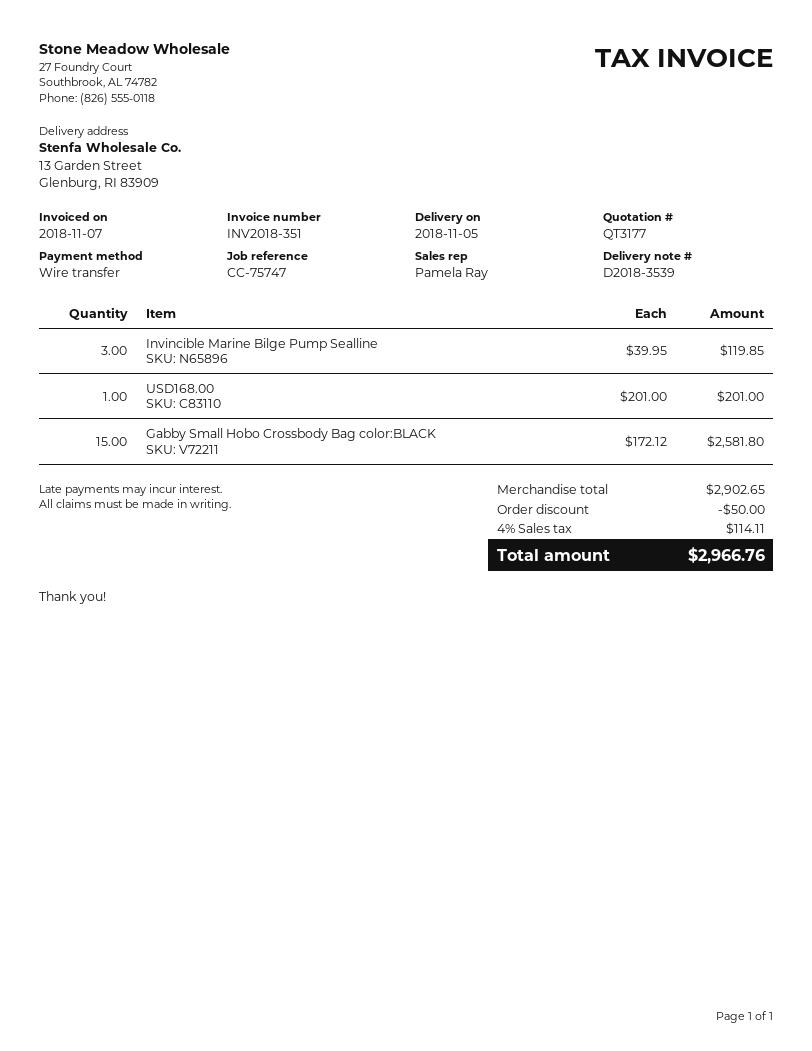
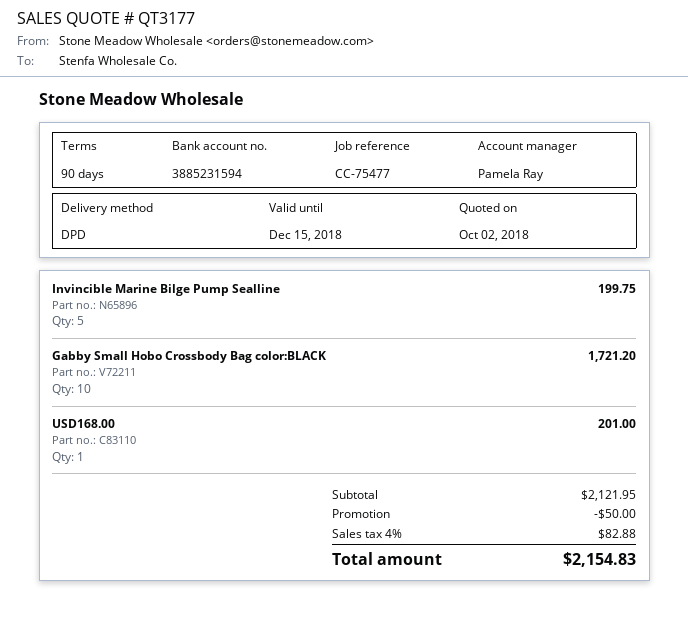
reference: CC-75747 -> CC-75477
Invincible Marine Bilge Pump Sealline: 3 for 119.85 -> 5 for 199.75
Gabby Small Hobo Crossbody Bag color:BLACK: 15 for 2581.80 -> 10 for 1721.20
subtotal: 2902.65 -> 2121.95
tax: 4% = 114.11 -> 4% = 82.88
total: 2966.76 -> 2154.83

